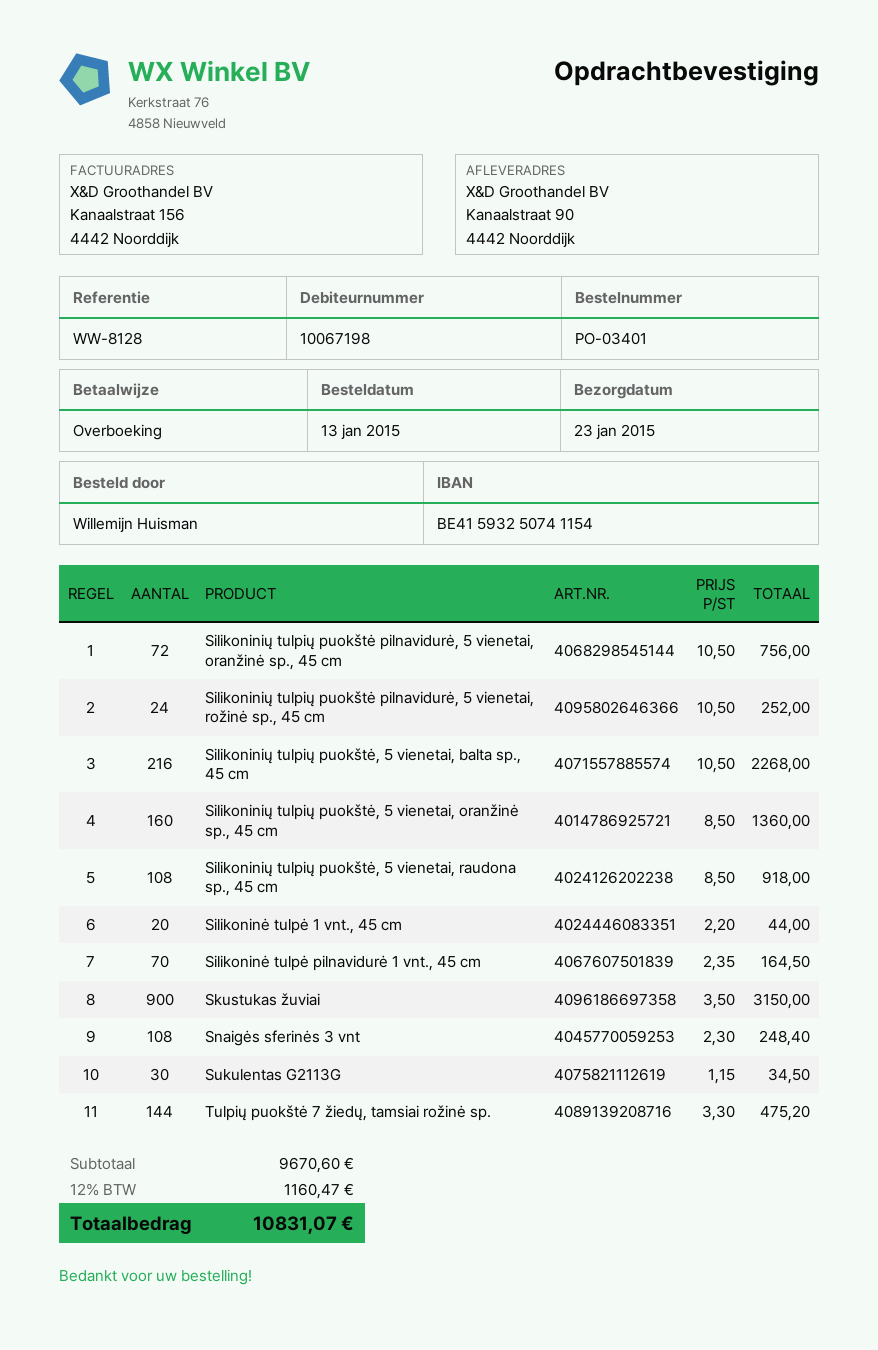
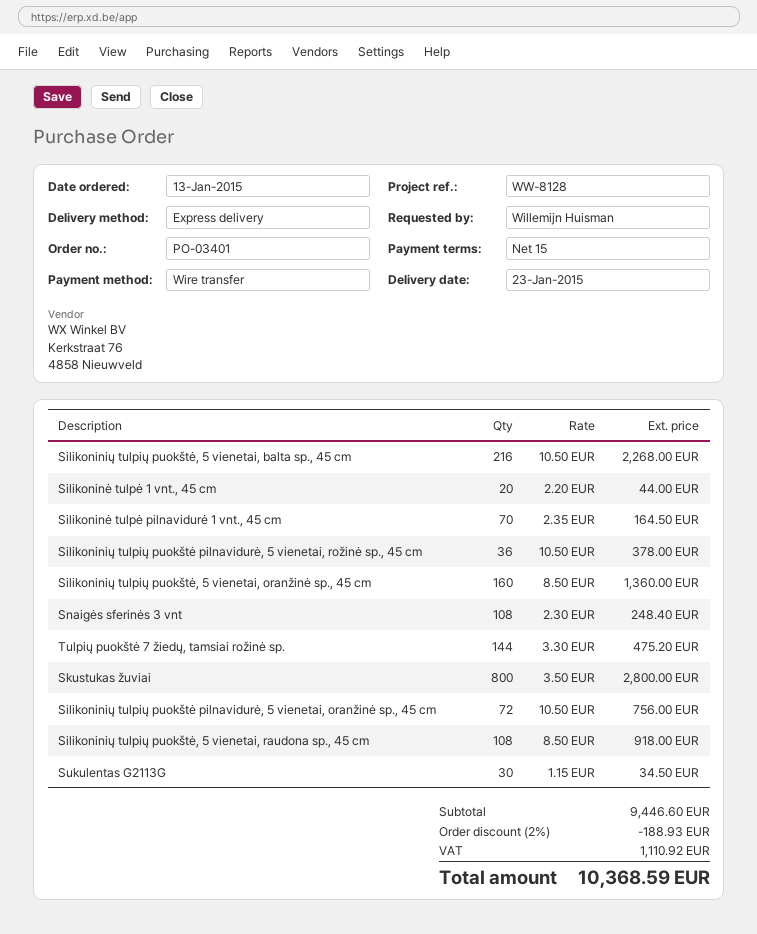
Silikoninių tulpių puokštė pilnavidurė, 5 vienetai, rožinė sp., 45 cm: 24 x 10.50 = 252.00 -> 36 x 10.50 = 378.00
Skustukas žuviai: 900 x 3.50 = 3150.00 -> 800 x 3.50 = 2800.00
subtotal: 9670.60 -> 9446.60
discount: none -> 2% = 188.93
tax: 1160.47 -> 1110.92
total: 10831.07 -> 10368.59

